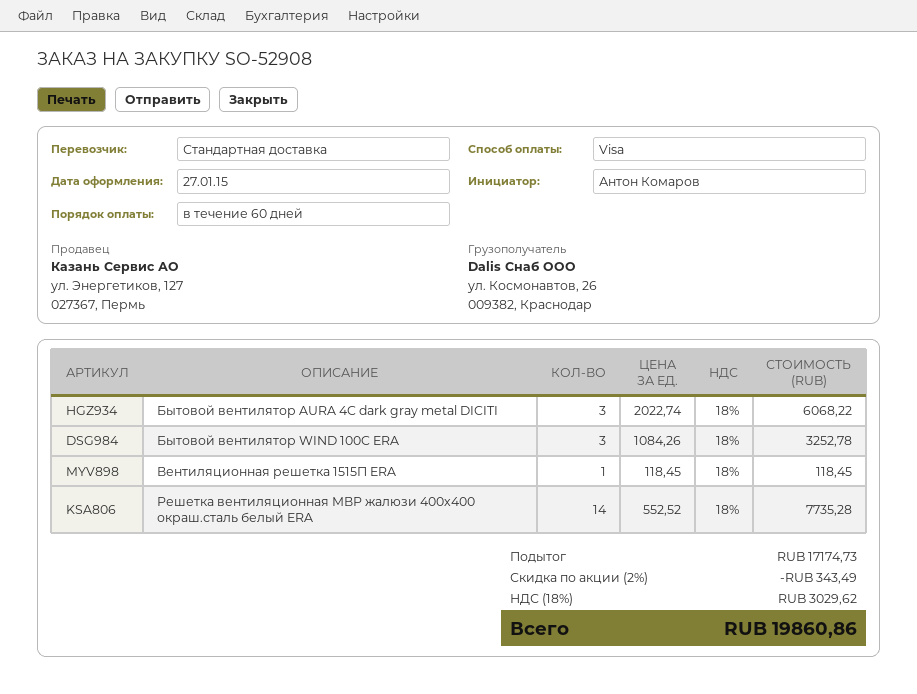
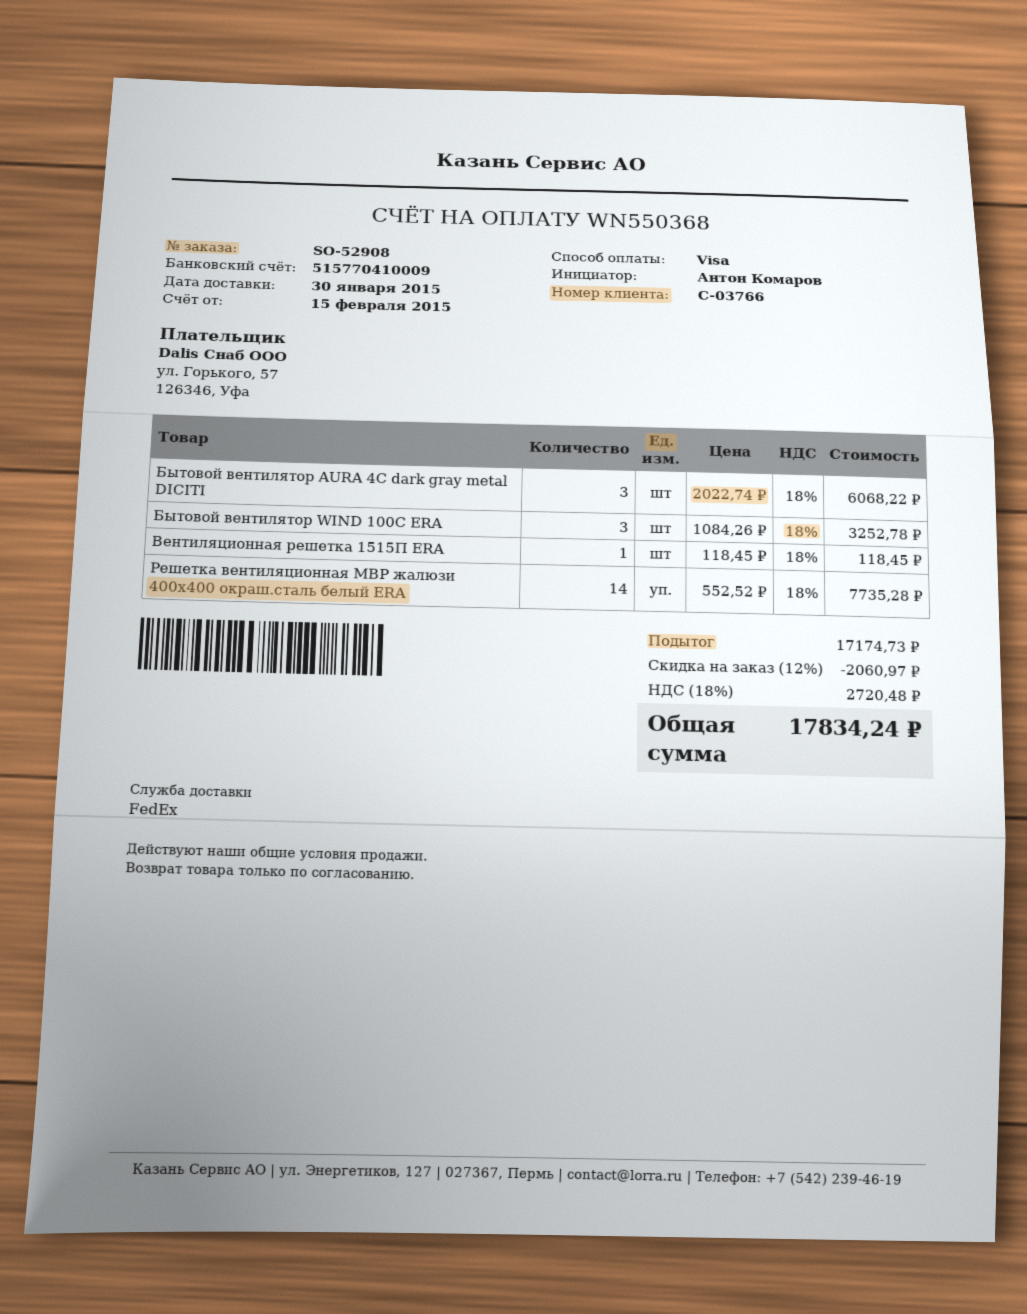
shipping method: standard -> FedEx
discount: 2% = 343.49 -> 12% = 2060.97
tax: 18% = 3029.62 -> 18% = 2720.48
total: 19860.86 -> 17834.24

